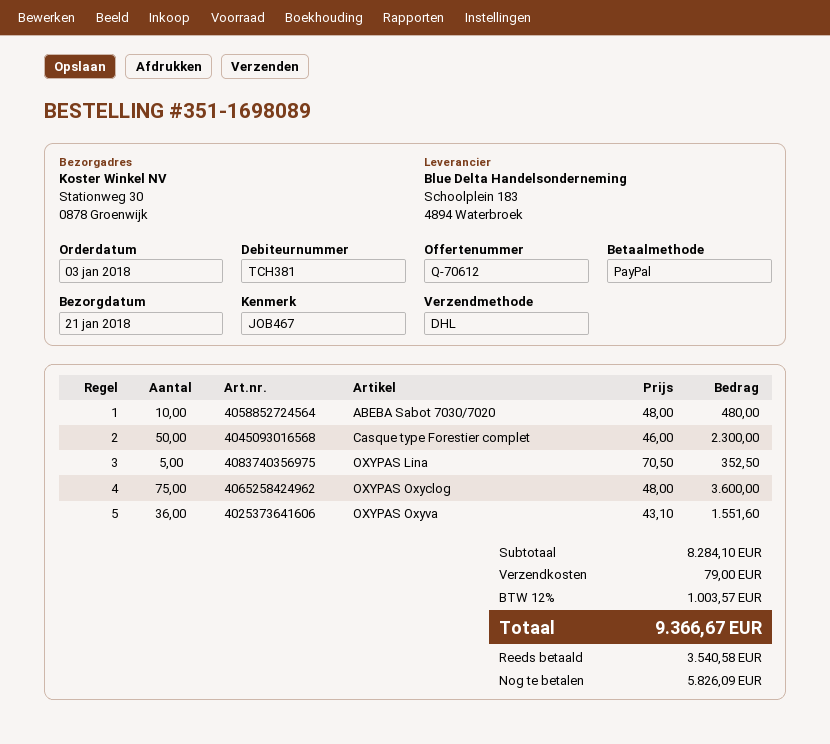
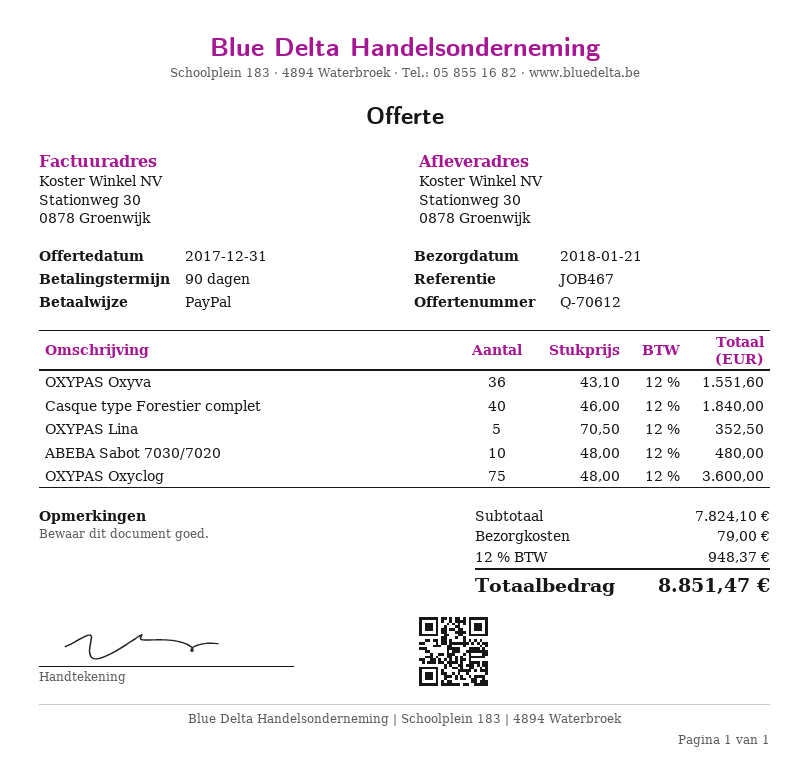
Casque type Forestier complet: 50 x 46.00 = 2300.00 -> 40 x 46.00 = 1840.00
subtotal: 8284.10 -> 7824.10
tax: 12% = 1003.57 -> 12% = 948.37
total: 9366.67 -> 8851.47

